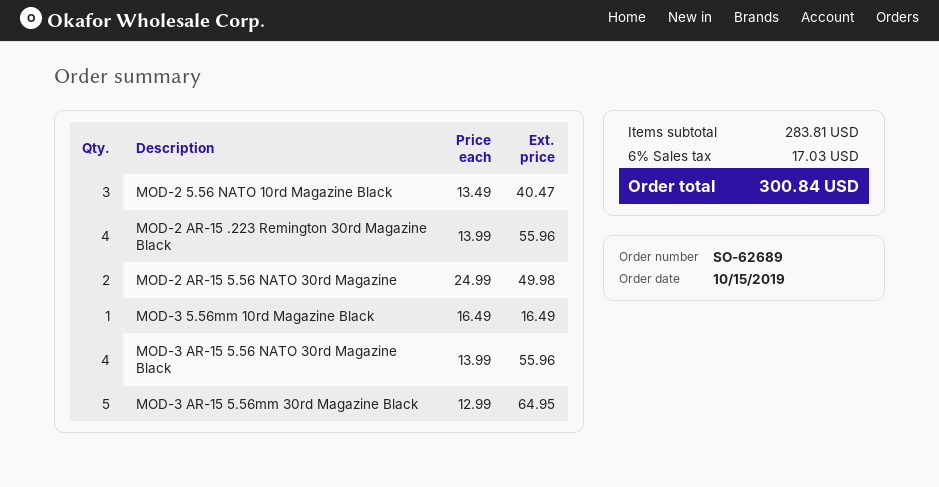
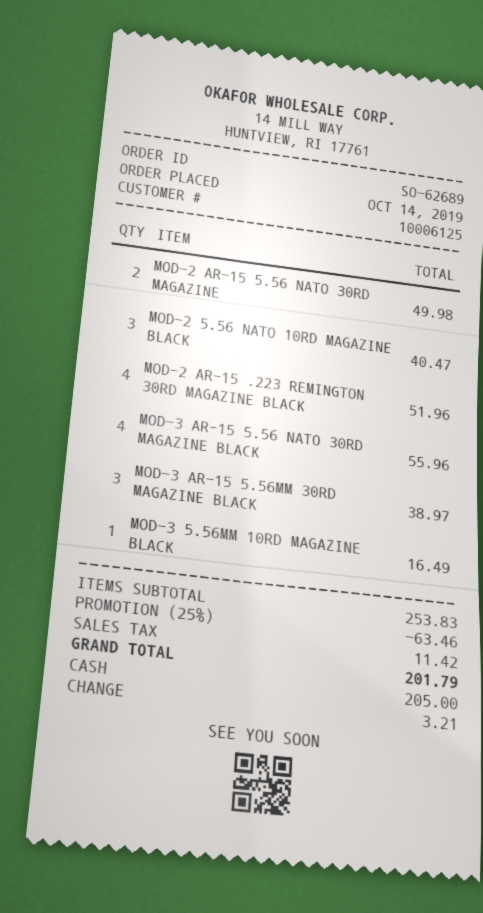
order date: 2019-10-15 -> 2019-10-14
MOD-2 AR-15 .223 Remington 30rd Magazine Black: 4 for 55.96 -> 4 for 51.96
MOD-3 AR-15 5.56mm 30rd Magazine Black: 5 for 64.95 -> 3 for 38.97
subtotal: 283.81 -> 253.83
discount: none -> 25% = 63.46
tax: 17.03 -> 11.42
total: 300.84 -> 201.79

